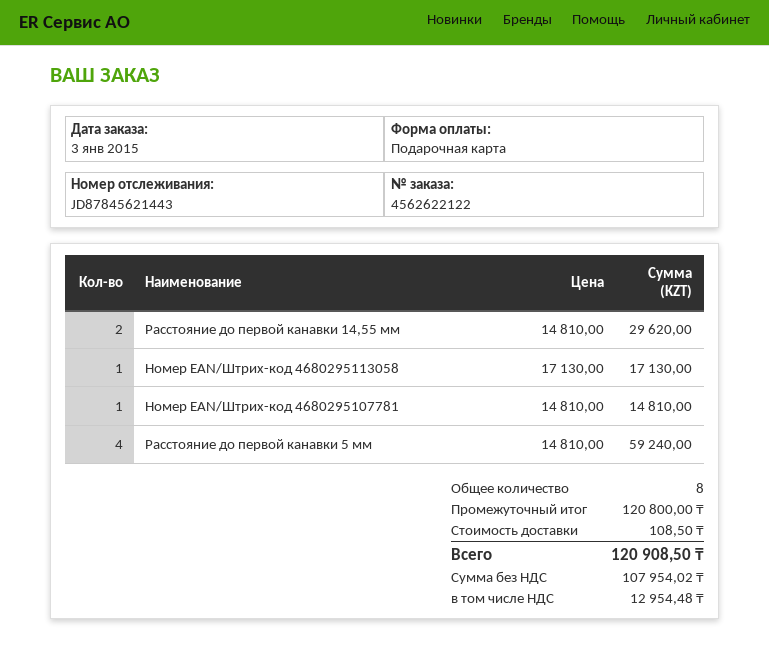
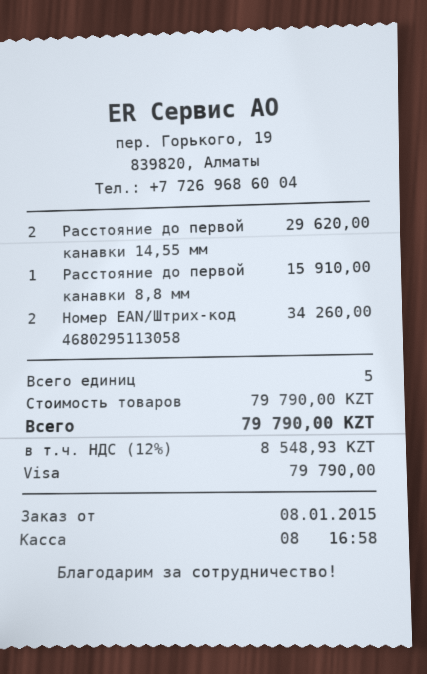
order date: 2015-01-03 -> 2015-01-08
payment method: gift card -> Visa
Номер EAN/Штрих-код 4680295113058: 1 for 17130.00 -> 2 for 34260.00
Номер EAN/Штрих-код 4680295107781: 1 for 14810.00 -> none
Расстояние до первой канавки 5 мм: 4 for 59240.00 -> none
Расстояние до первой канавки 8,8 мм: none -> 1 for 15910.00
total quantity: 8 -> 5
subtotal: 120800.00 -> 79790.00
shipping: 108.50 -> none
tax: 12954.48 -> 8548.93
total: 120908.50 -> 79790.00

